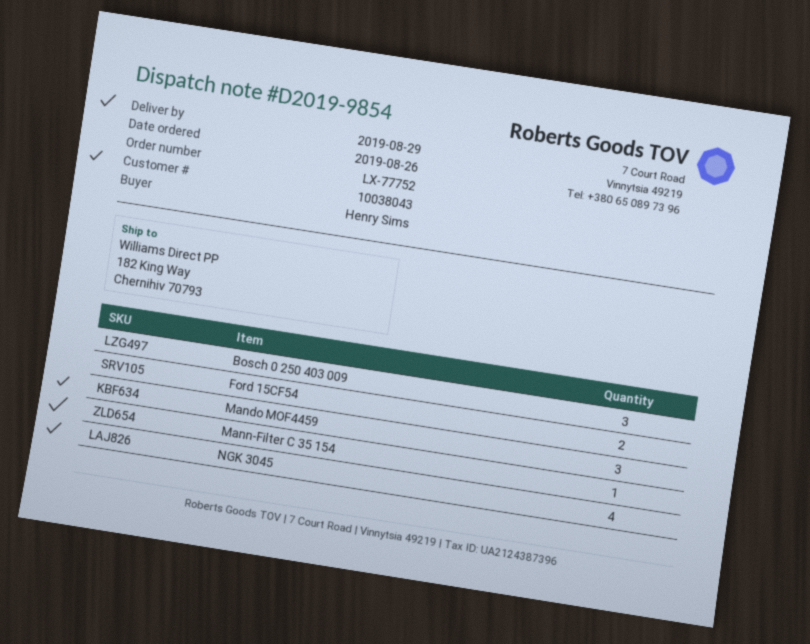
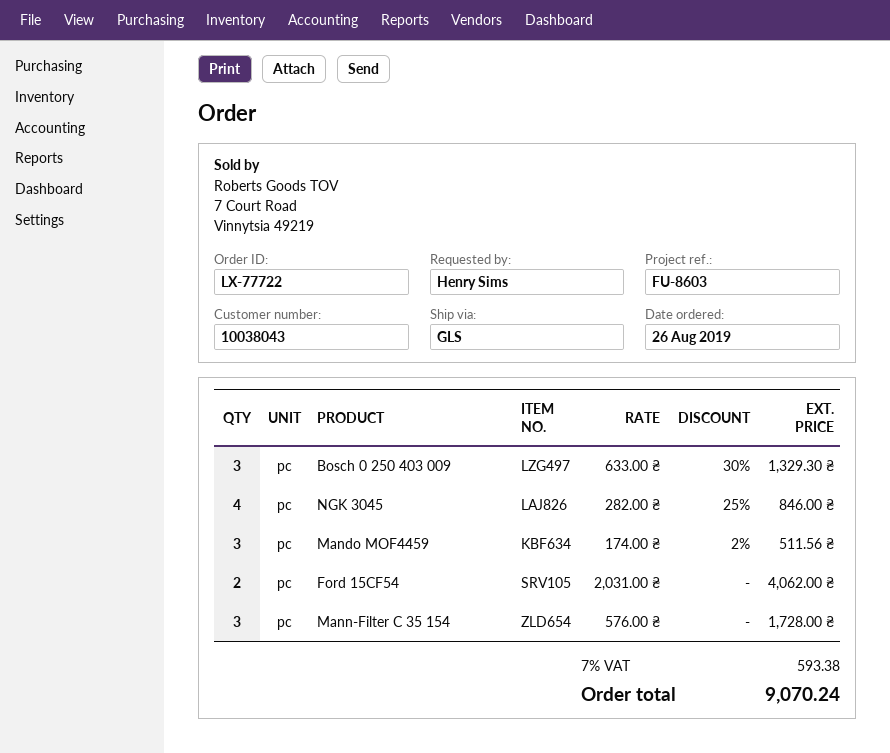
order number: LX-77752 -> LX-77722
Mann-Filter C 35 154: 1 -> 3

